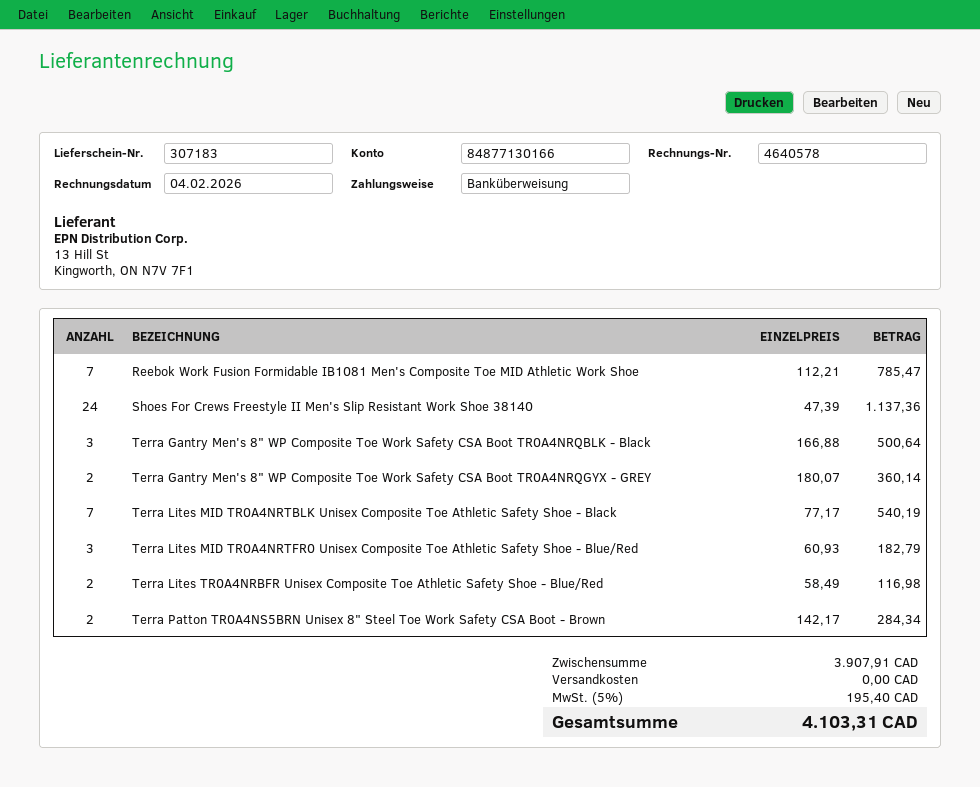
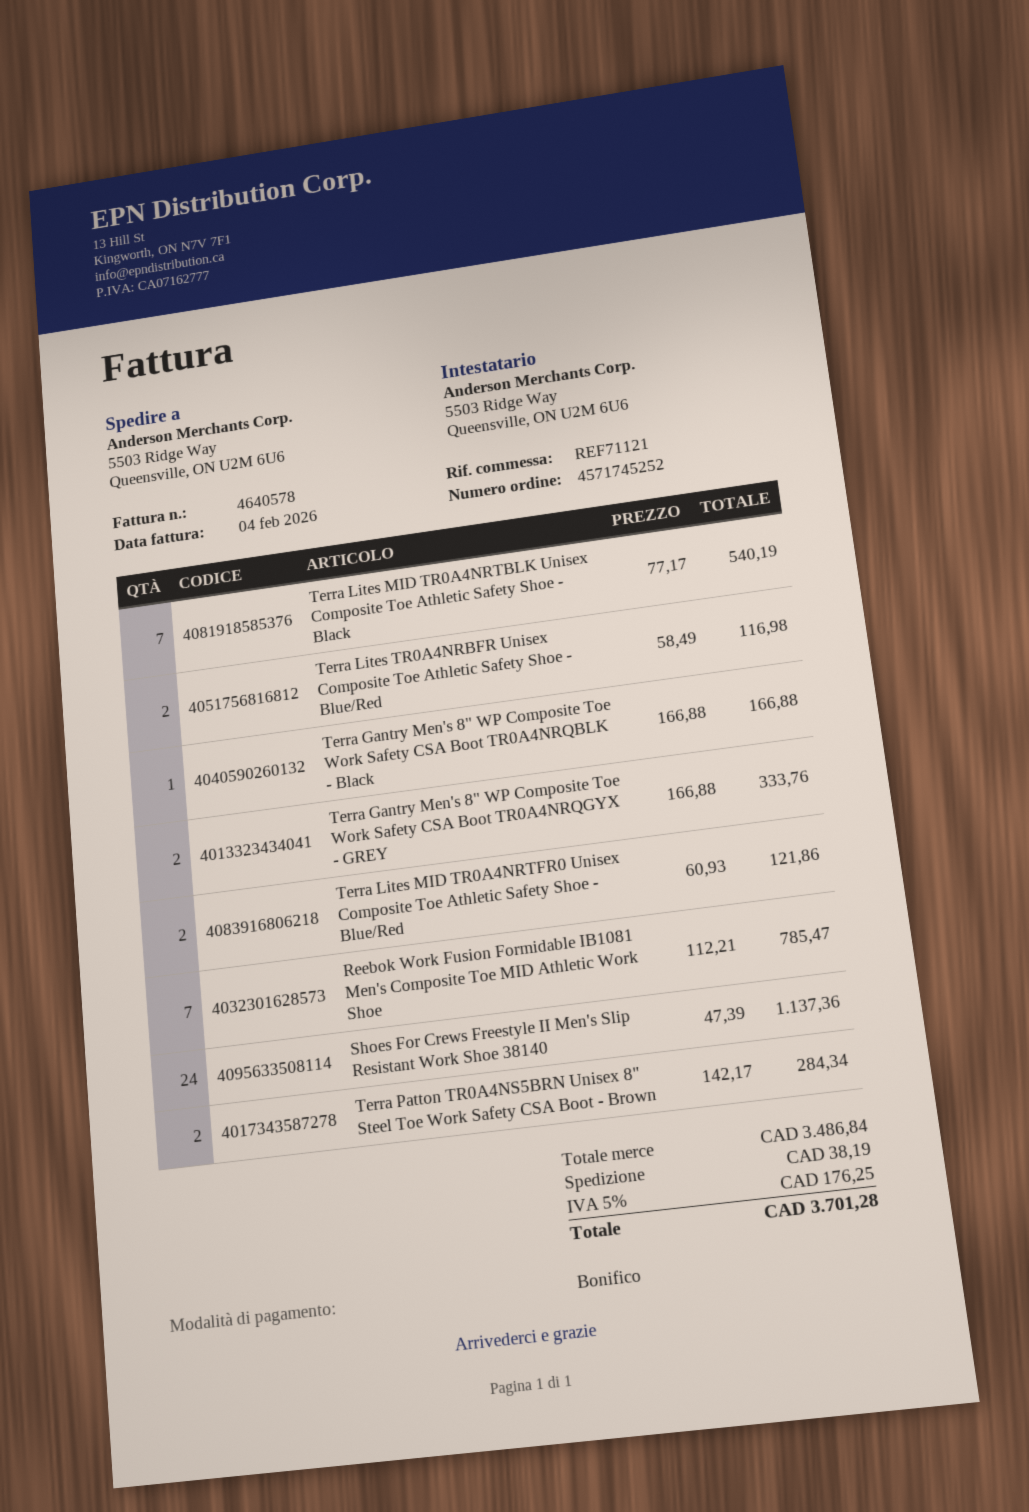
Terra Gantry Men's 8" WP Composite Toe Work Safety CSA Boot TR0A4NRQBLK - Black: 3 x 166.88 = 500.64 -> 1 x 166.88 = 166.88
Terra Gantry Men's 8" WP Composite Toe Work Safety CSA Boot TR0A4NRQGYX - GREY: 2 x 180.07 = 360.14 -> 2 x 166.88 = 333.76
Terra Lites MID TR0A4NRTFR0 Unisex Composite Toe Athletic Safety Shoe - Blue/Red: 3 x 60.93 = 182.79 -> 2 x 60.93 = 121.86
subtotal: 3907.91 -> 3486.84
shipping: 0.00 -> 38.19
tax: 5% = 195.40 -> 5% = 176.25
total: 4103.31 -> 3701.28

